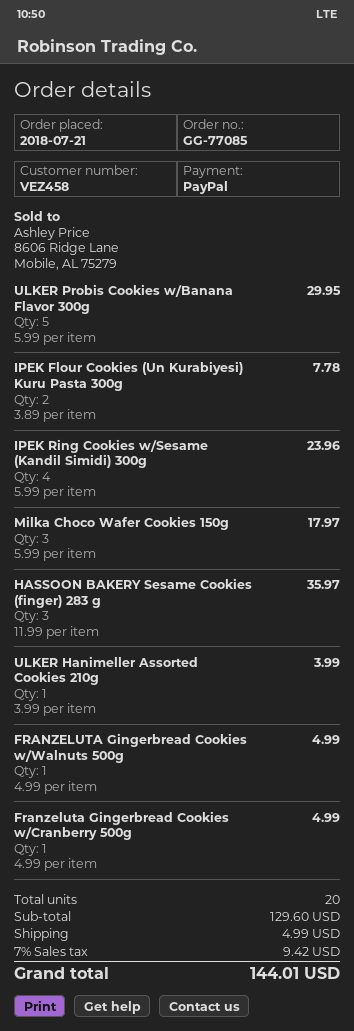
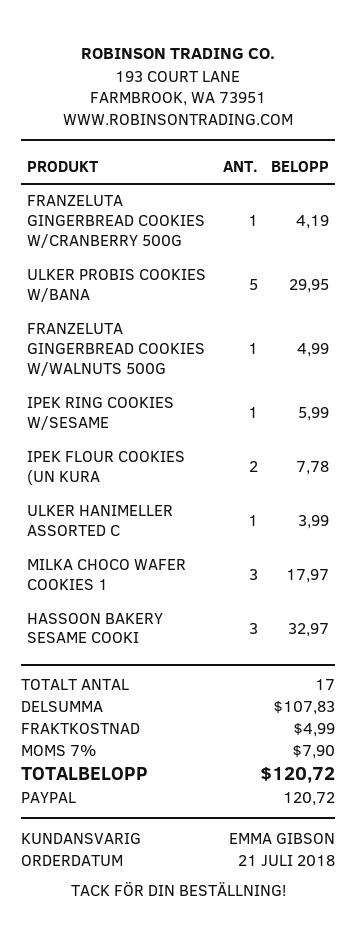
IPEK Ring Cookies w/Sesame (Kandil Simidi) 300g: 4 for 23.96 -> 1 for 5.99
HASSOON BAKERY Sesame Cookies (finger) 283 g: 3 for 35.97 -> 3 for 32.97
Franzeluta Gingerbread Cookies w/Cranberry 500g: 1 for 4.99 -> 1 for 4.19
total quantity: 20 -> 17
subtotal: 129.60 -> 107.83
tax: 7% = 9.42 -> 7% = 7.90
total: 144.01 -> 120.72

